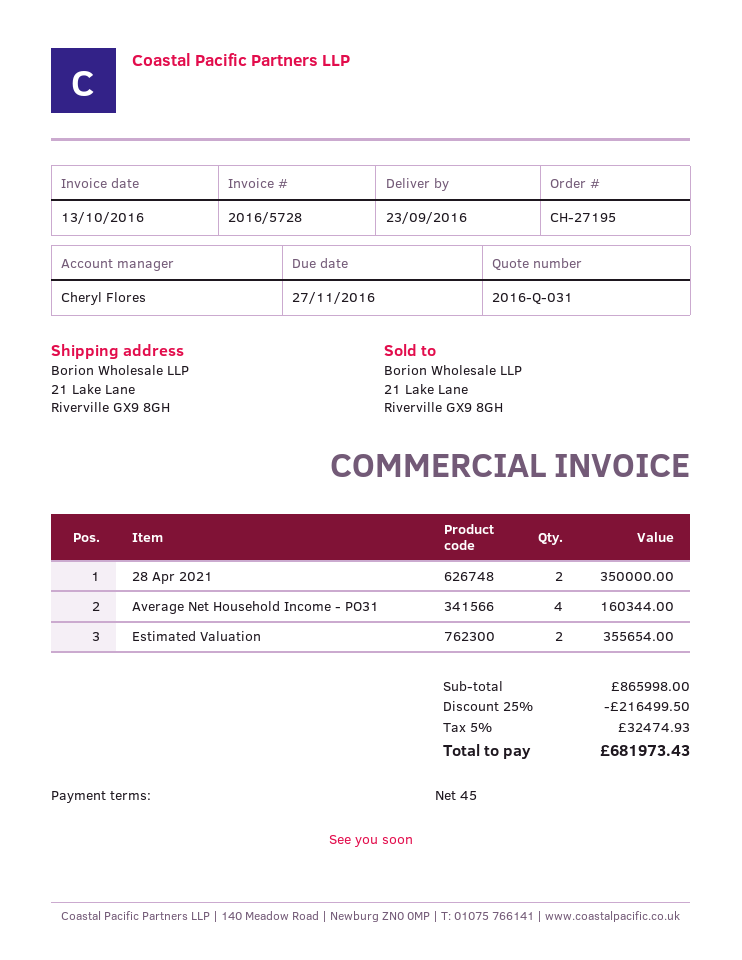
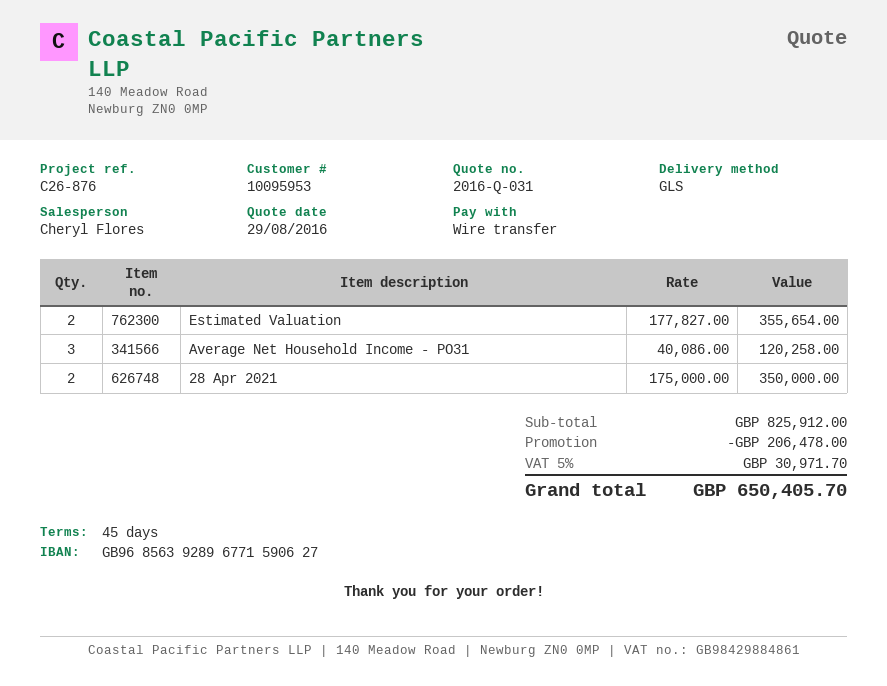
Average Net Household Income - PO31: 4 for 160344.00 -> 3 for 120258.00
subtotal: 865998.00 -> 825912.00
discount: 216499.50 -> 206478.00
tax: 5% = 32474.93 -> 5% = 30971.70
total: 681973.43 -> 650405.70

